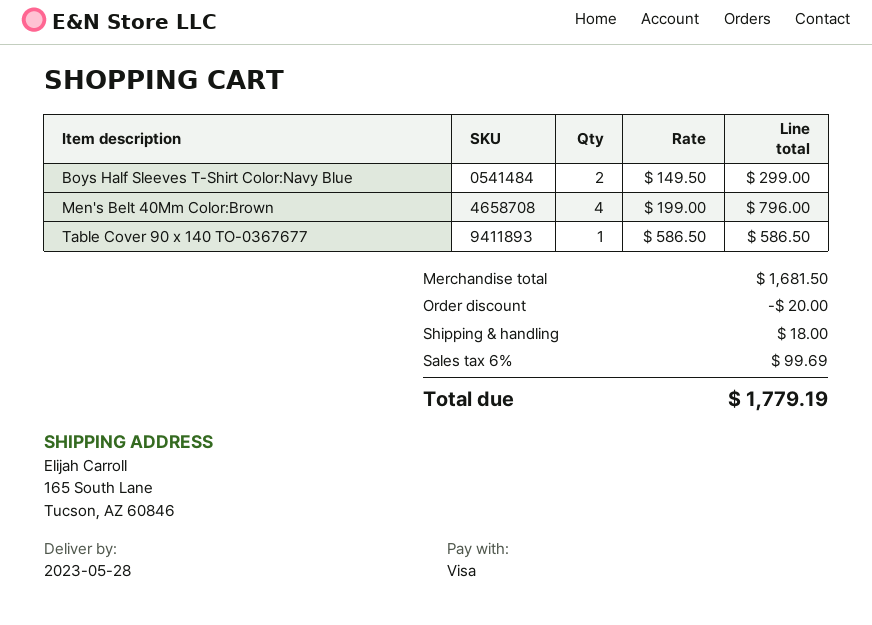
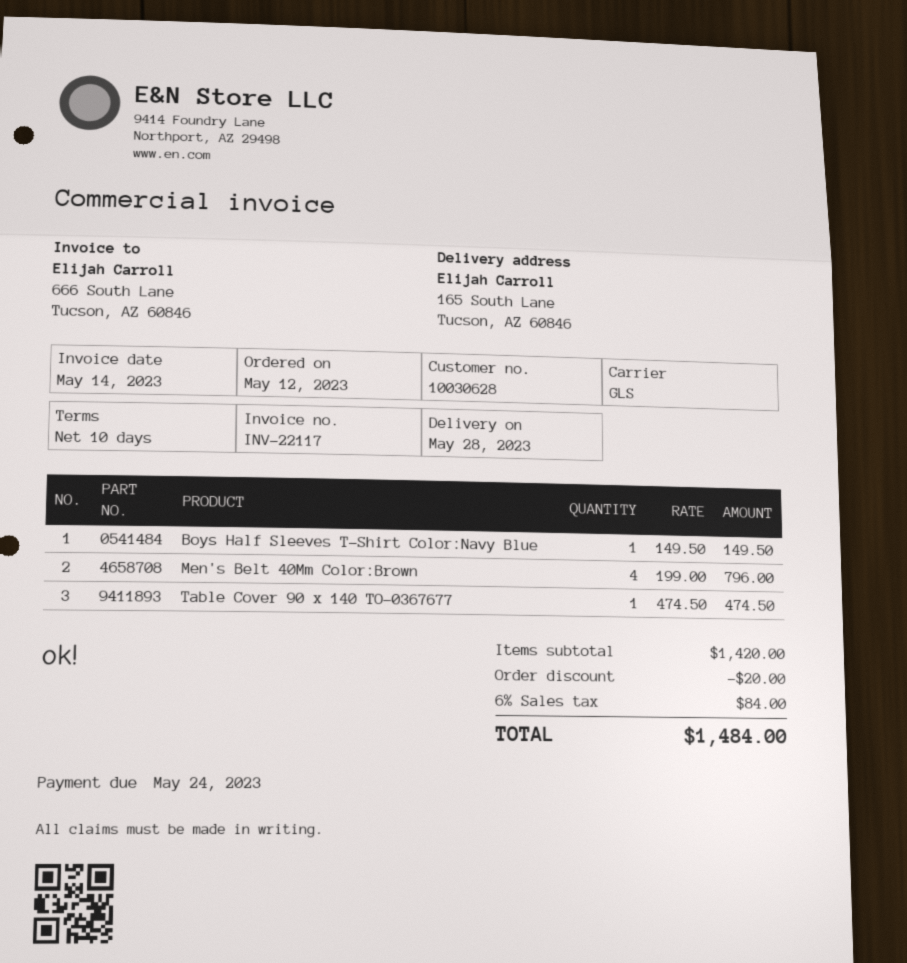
Boys Half Sleeves T-Shirt Color:Navy Blue: 2 x 149.50 = 299.00 -> 1 x 149.50 = 149.50
Table Cover 90 x 140 TO-0367677: 1 x 586.50 = 586.50 -> 1 x 474.50 = 474.50
subtotal: 1681.50 -> 1420.00
shipping: 18.00 -> none
tax: 6% = 99.69 -> 6% = 84.00
total: 1779.19 -> 1484.00

